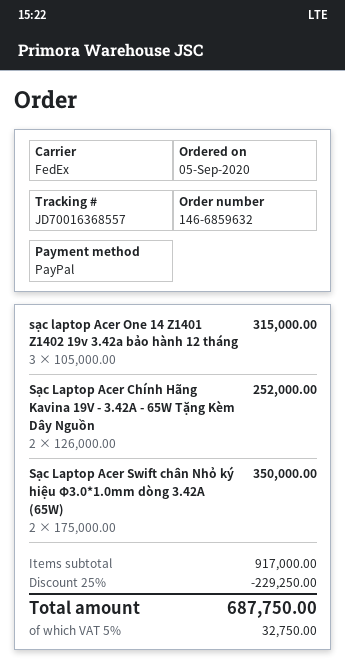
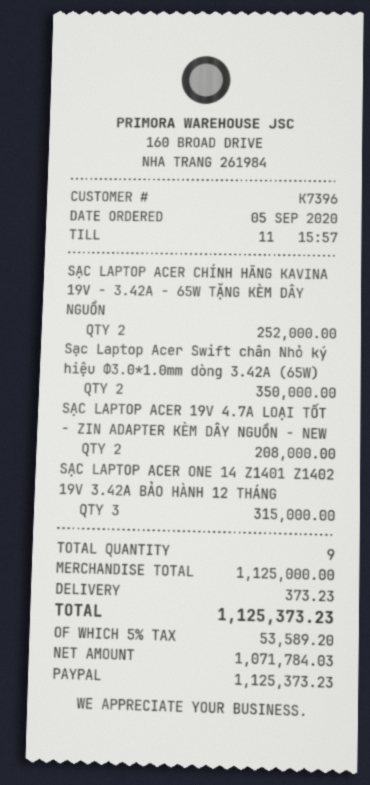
SẠC LAPTOP ACER 19V 4.7A LOẠI TỐT - ZIN ADAPTER KÈM DÂY NGUỒN - NEW: none -> 2 for 208000.00
subtotal: 917000.00 -> 1125000.00
discount: 25% = 229250.00 -> none
shipping: none -> 373.23
tax: 5% = 32750.00 -> 5% = 53589.20
total: 687750.00 -> 1125373.23

